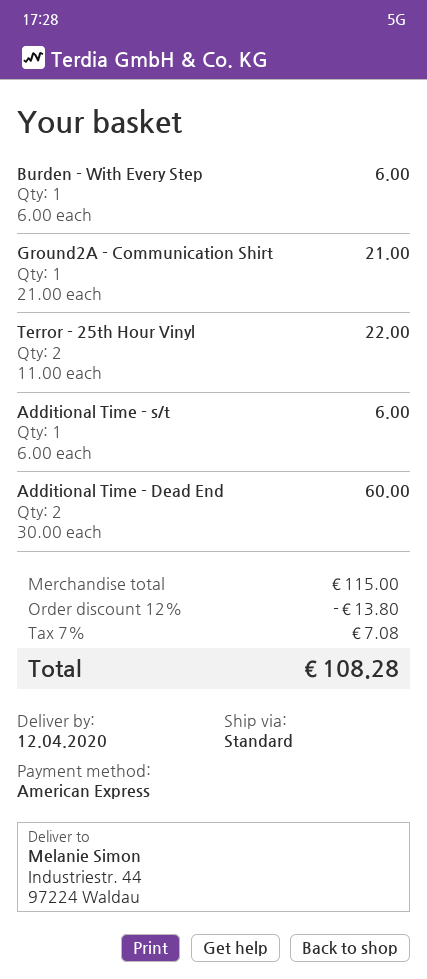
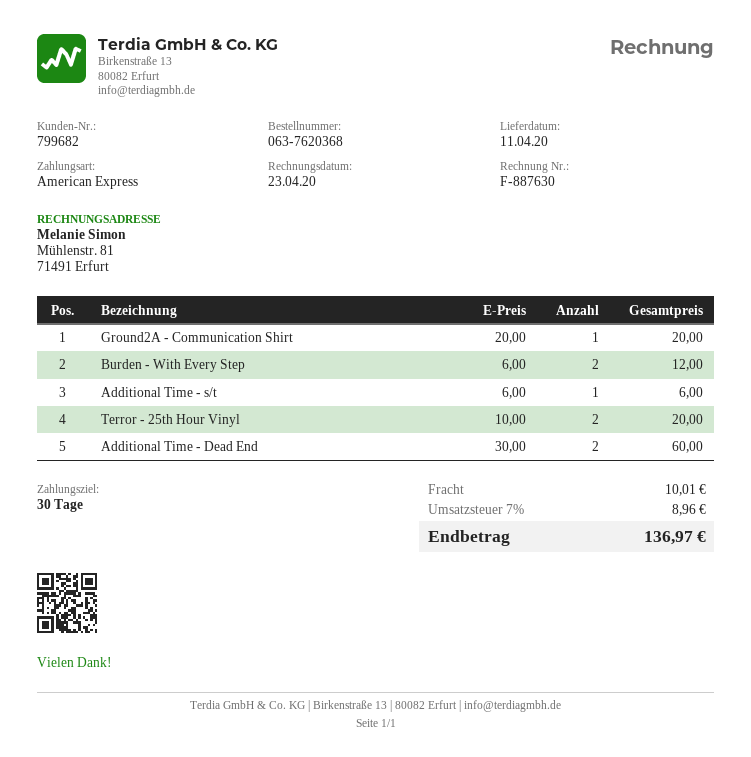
delivery date: 2020-04-12 -> 2020-04-11
Burden - With Every Step: 1 x 6.00 = 6.00 -> 2 x 6.00 = 12.00
Ground2A - Communication Shirt: 1 x 21.00 = 21.00 -> 1 x 20.00 = 20.00
Terror - 25th Hour Vinyl: 2 x 11.00 = 22.00 -> 2 x 10.00 = 20.00
discount: 12% = 13.80 -> none
shipping: none -> 10.01
tax: 7% = 7.08 -> 7% = 8.96
total: 108.28 -> 136.97

